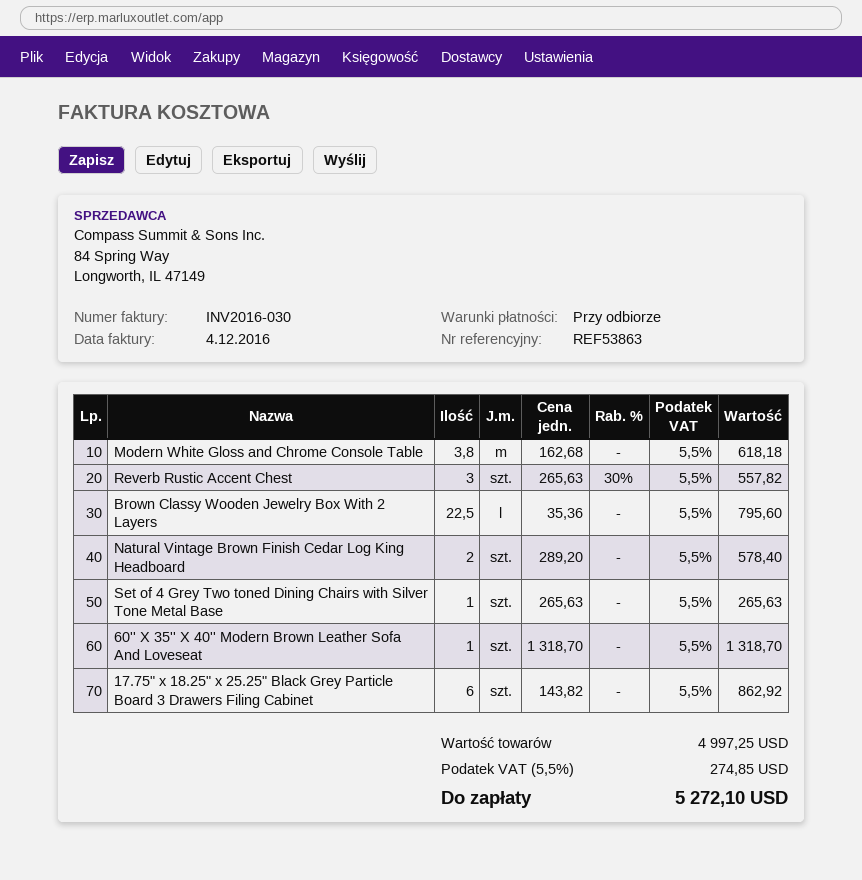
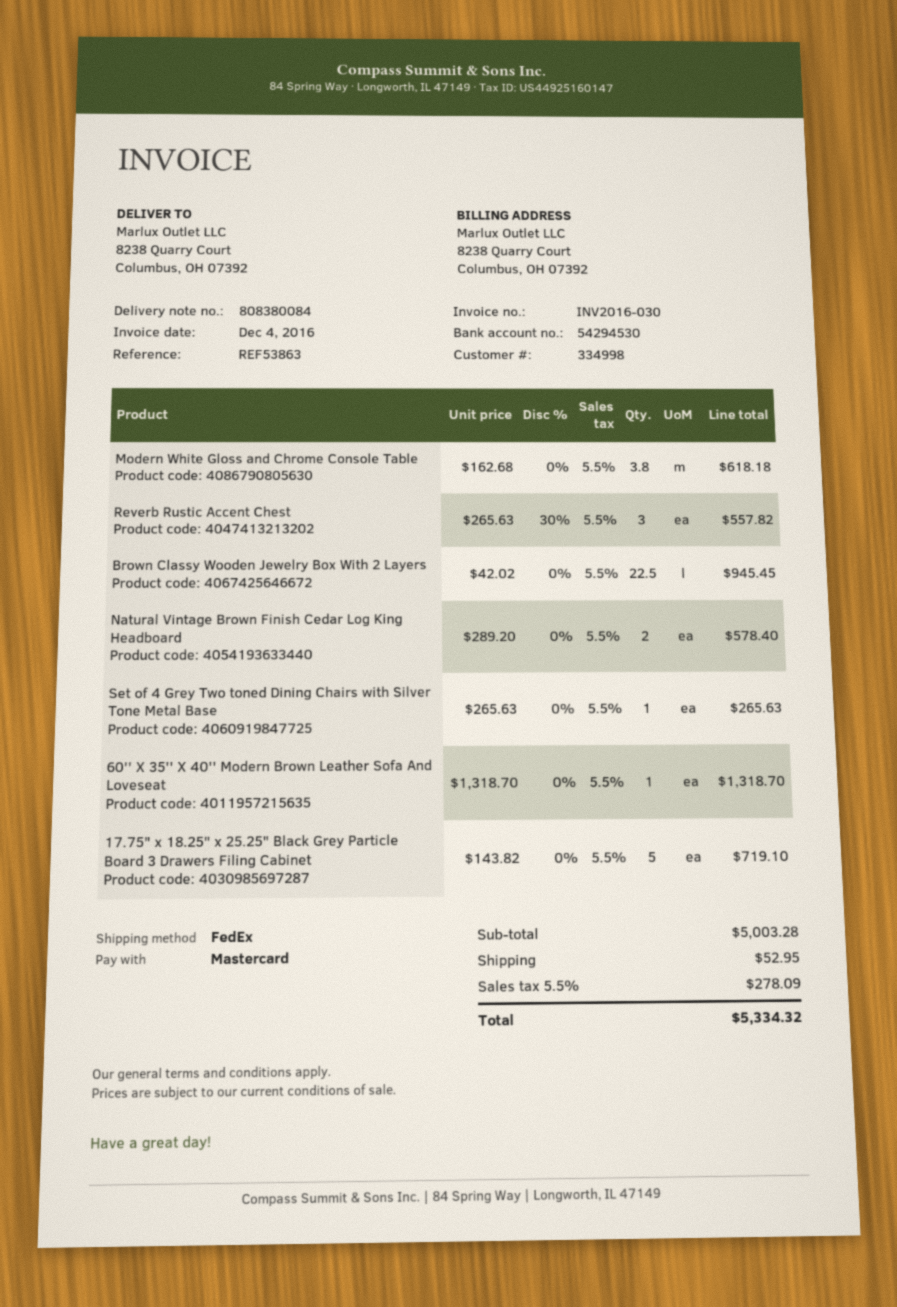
Brown Classy Wooden Jewelry Box With 2 Layers: 22.5 x 35.36 = 795.60 -> 22.5 x 42.02 = 945.45
17.75" x 18.25" x 25.25" Black Grey Particle Board 3 Drawers Filing Cabinet: 6 x 143.82 = 862.92 -> 5 x 143.82 = 719.10
subtotal: 4997.25 -> 5003.28
shipping: none -> 52.95
tax: 5.5% = 274.85 -> 5.5% = 278.09
total: 5272.10 -> 5334.32

